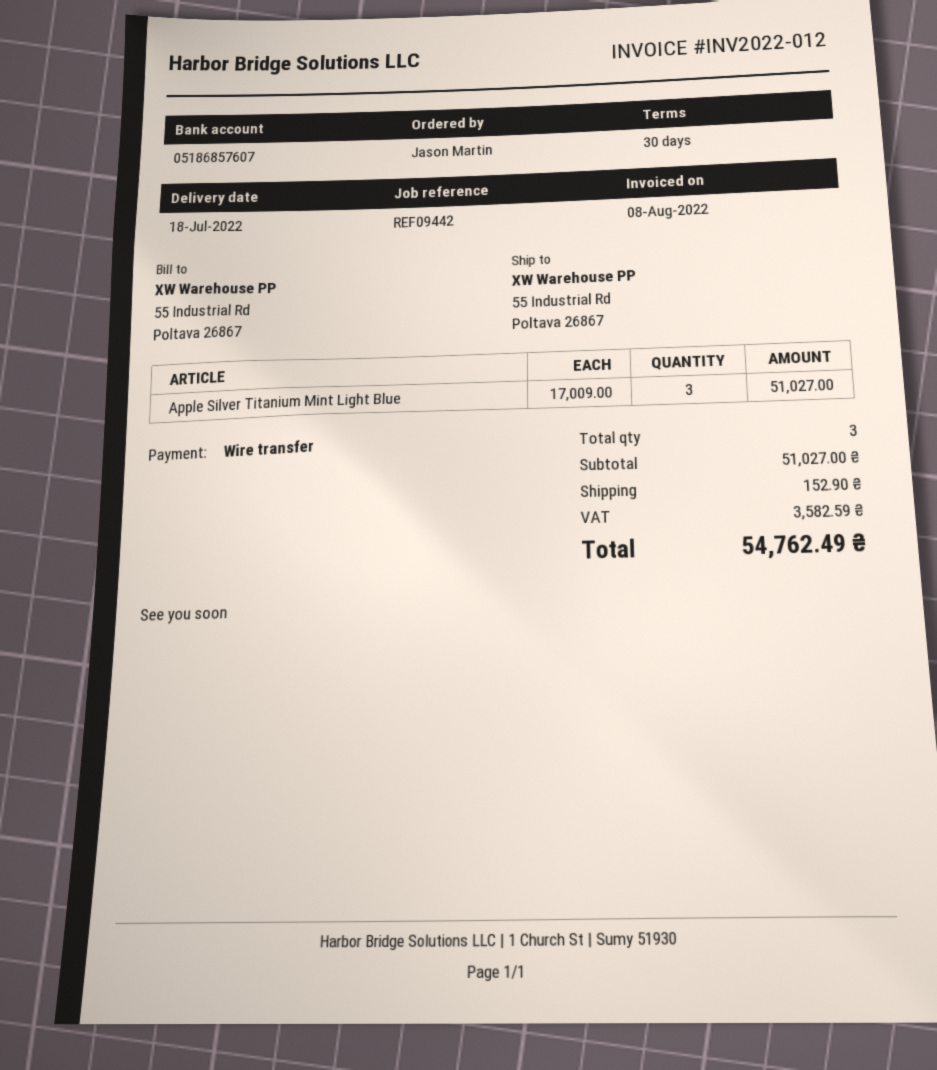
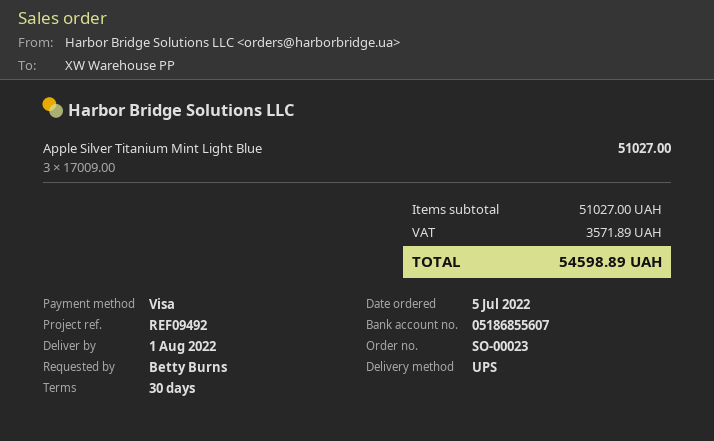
delivery date: 2022-07-18 -> 2022-08-01
reference: REF09442 -> REF09492
ordered by: Jason Martin -> Betty Burns
payment method: bank transfer -> Visa
bank account: 05186857607 -> 05186855607
shipping: 152.90 -> none
tax: 3582.59 -> 3571.89
total: 54762.49 -> 54598.89

